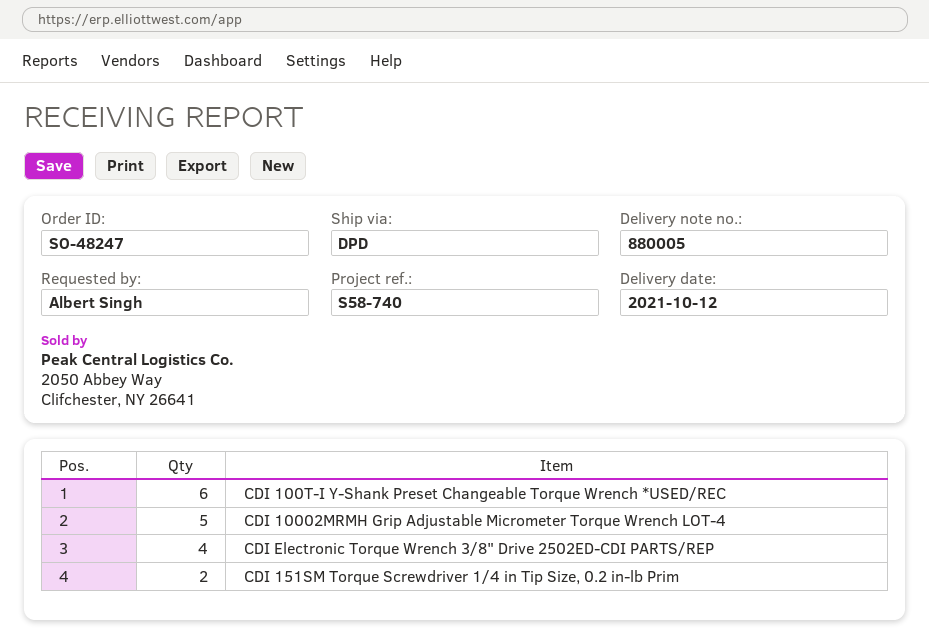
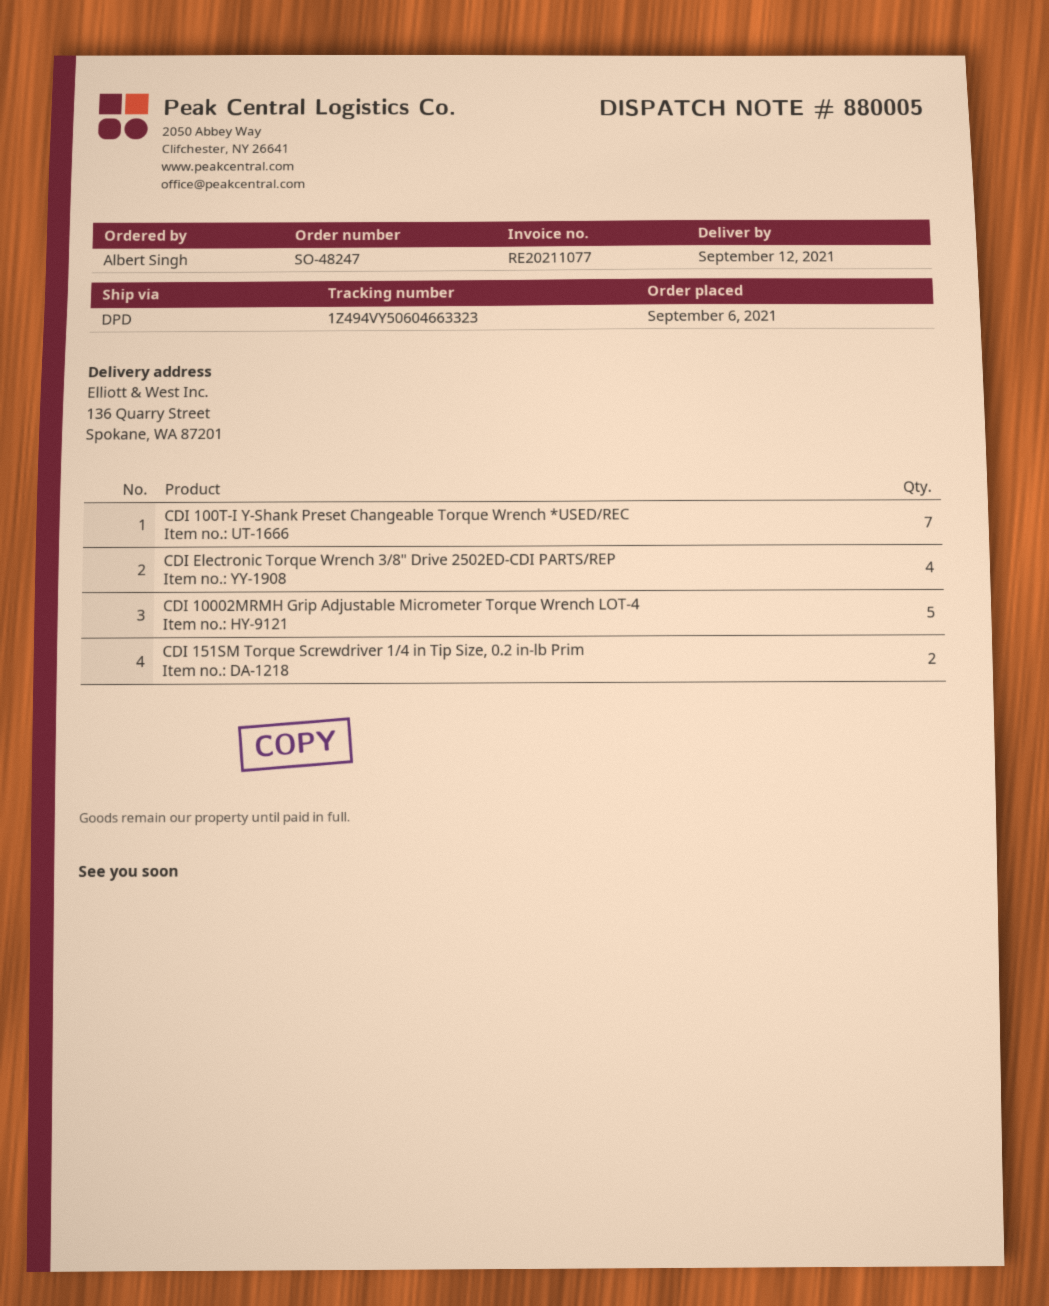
delivery date: 2021-10-12 -> 2021-09-12
CDI 100T-I Y-Shank Preset Changeable Torque Wrench *USED/REC: 6 -> 7

